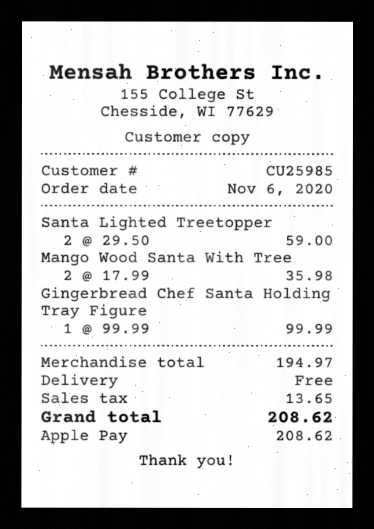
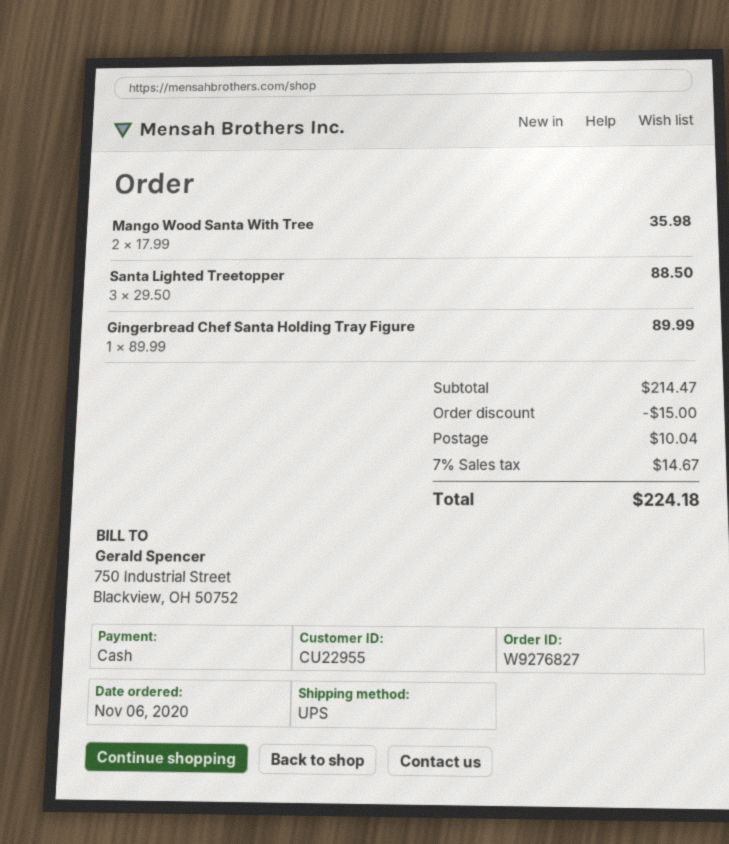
customer number: CU25985 -> CU22955
payment method: Apple Pay -> cash
Santa Lighted Treetopper: 2 x 29.50 = 59.00 -> 3 x 29.50 = 88.50
Gingerbread Chef Santa Holding Tray Figure: 1 x 99.99 = 99.99 -> 1 x 89.99 = 89.99
subtotal: 194.97 -> 214.47
discount: none -> 15.00
shipping: 0.00 -> 10.04
tax: 13.65 -> 14.67
total: 208.62 -> 224.18

